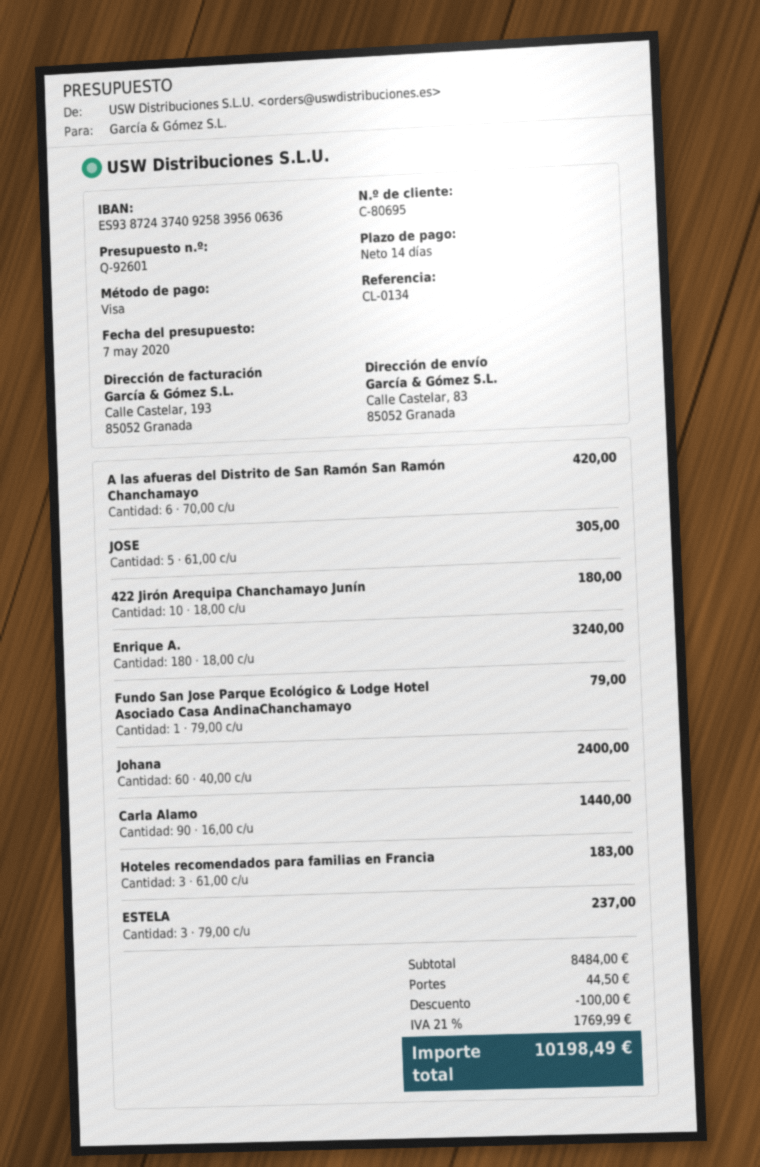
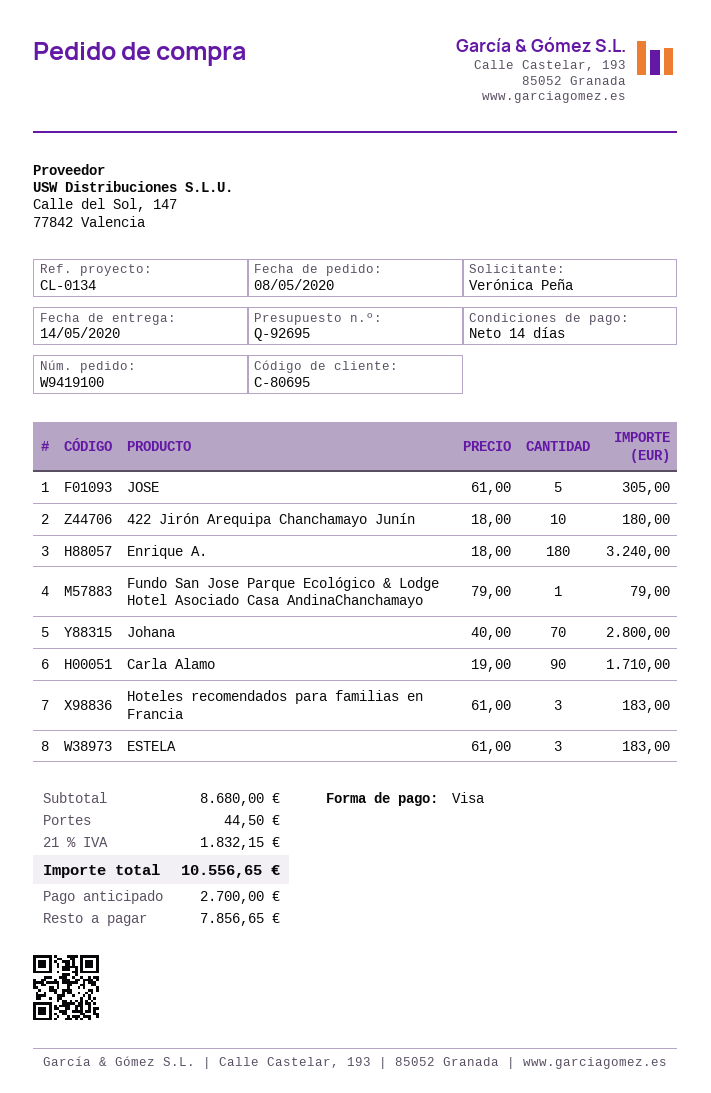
quote number: Q-92601 -> Q-92695
A las afueras del Distrito de San Ramón San Ramón Chanchamayo: 6 x 70.00 = 420.00 -> none
Johana: 60 x 40.00 = 2400.00 -> 70 x 40.00 = 2800.00
Carla Alamo: 90 x 16.00 = 1440.00 -> 90 x 19.00 = 1710.00
ESTELA: 3 x 79.00 = 237.00 -> 3 x 61.00 = 183.00
subtotal: 8484.00 -> 8680.00
discount: 100.00 -> none
tax: 21% = 1769.99 -> 21% = 1832.15
total: 10198.49 -> 10556.65

